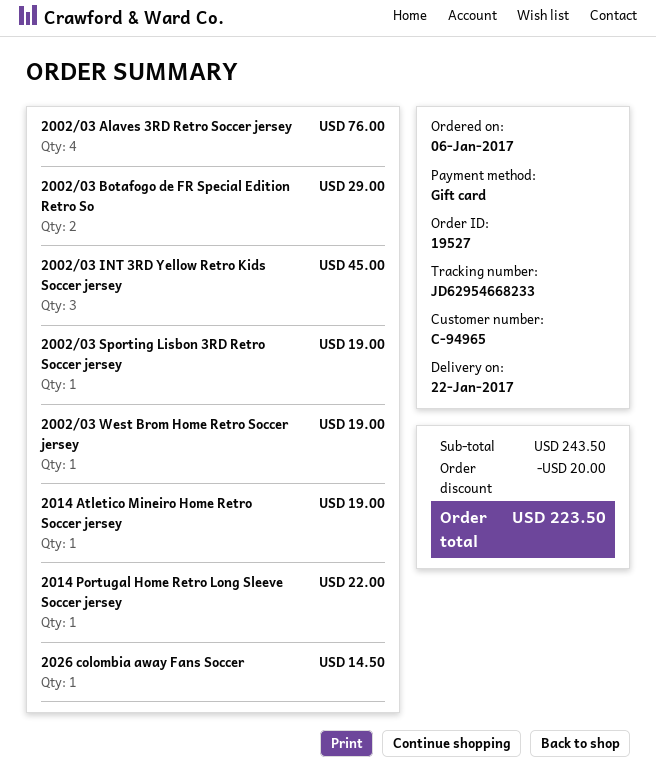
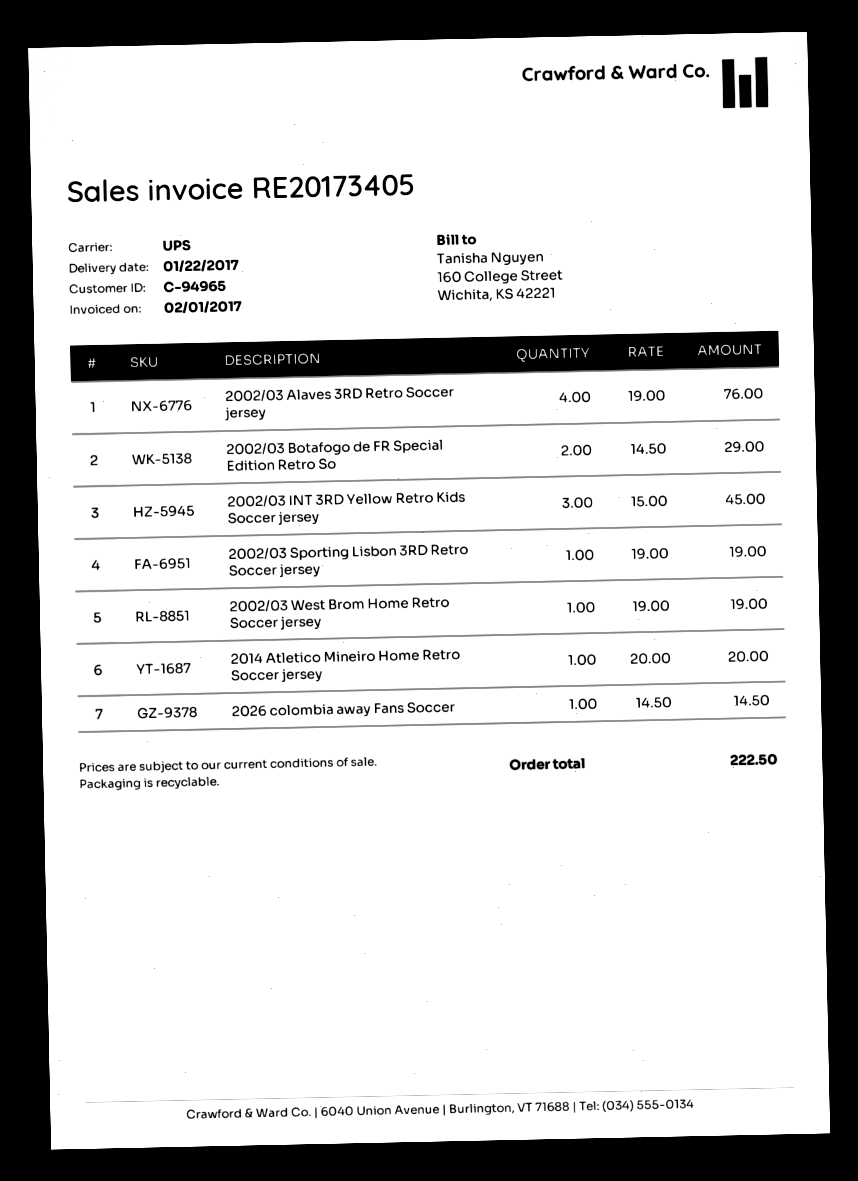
2014 Atletico Mineiro Home Retro Soccer jersey: 1 for 19.00 -> 1 for 20.00
2014 Portugal Home Retro Long Sleeve Soccer jersey: 1 for 22.00 -> none
discount: 20.00 -> none
total: 223.50 -> 222.50

